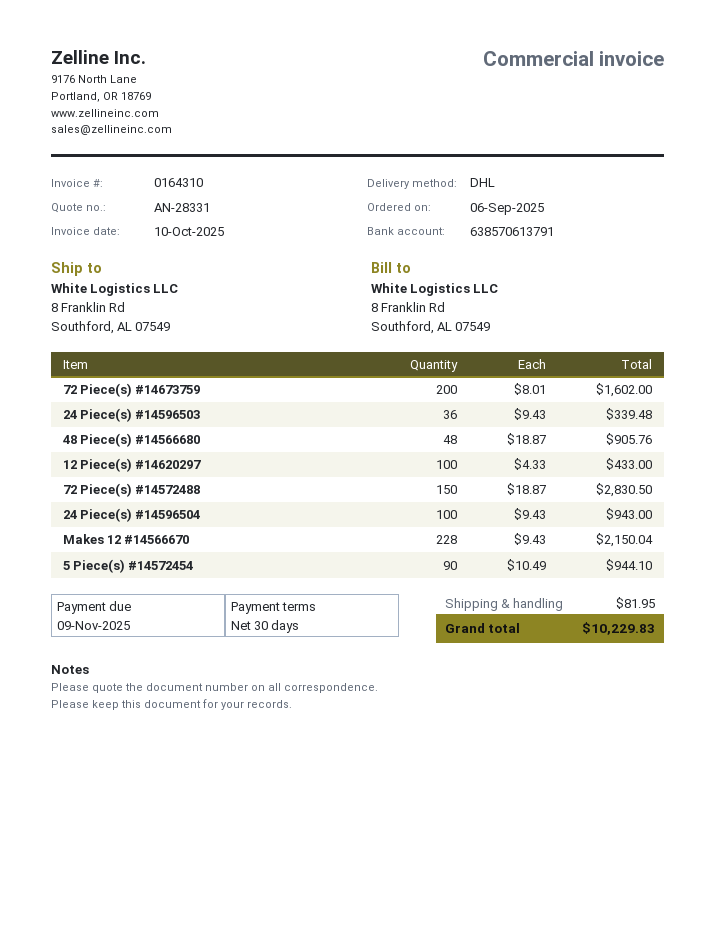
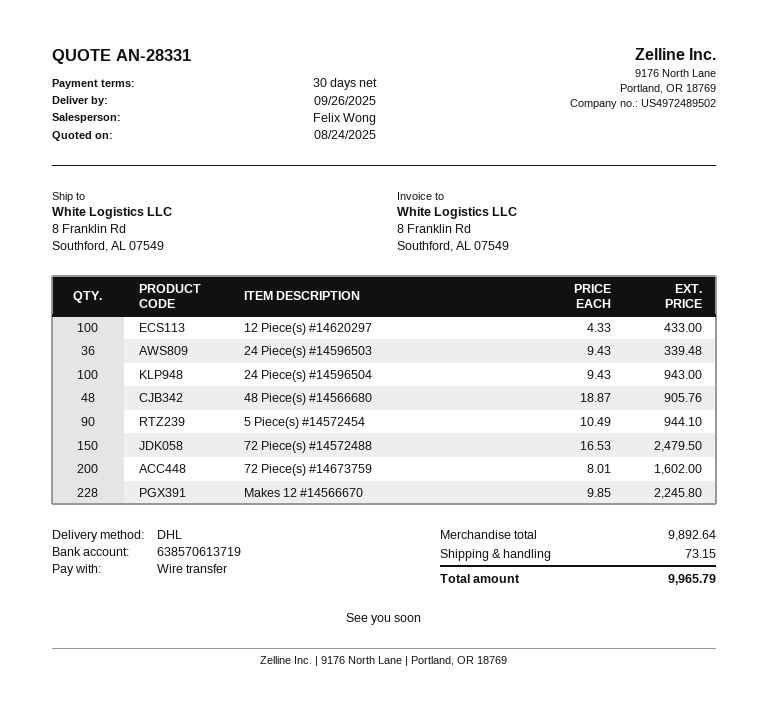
bank account: 638570613791 -> 638570613719
72 Piece(s) #14572488: 150 x 18.87 = 2830.50 -> 150 x 16.53 = 2479.50
Makes 12 #14566670: 228 x 9.43 = 2150.04 -> 228 x 9.85 = 2245.80
shipping: 81.95 -> 73.15
total: 10229.83 -> 9965.79

